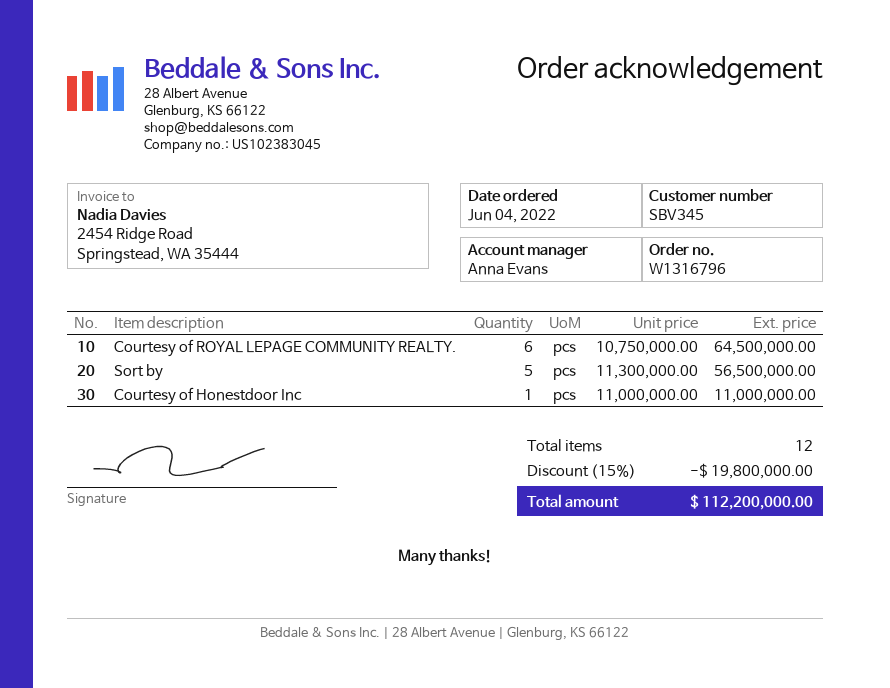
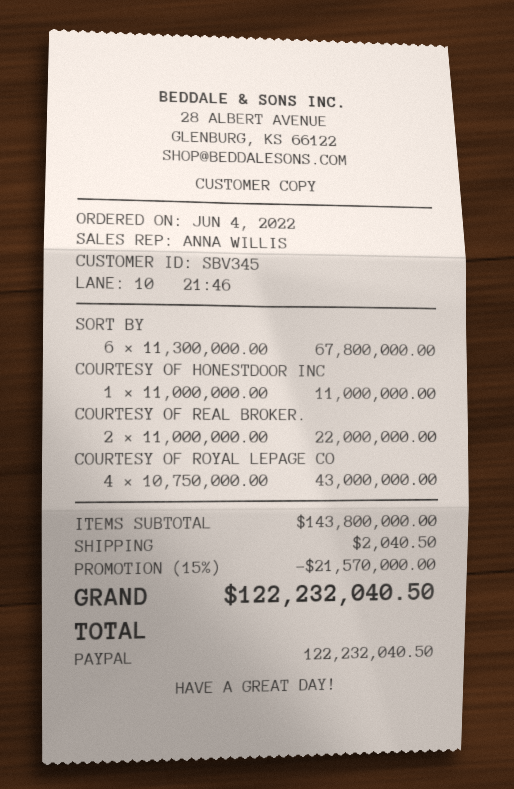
sales rep: Anna Evans -> ANNA WILLIS
Courtesy of ROYAL LEPAGE COMMUNITY REALTY.: 6 x 10750000.00 = 64500000.00 -> 4 x 10750000.00 = 43000000.00
Sort by: 5 x 11300000.00 = 56500000.00 -> 6 x 11300000.00 = 67800000.00
COURTESY OF REAL BROKER.: none -> 2 x 11000000.00 = 22000000.00
discount: 15% = 19800000.00 -> 15% = 21570000.00
shipping: none -> 2040.50
total: 112200000.00 -> 122232040.50

